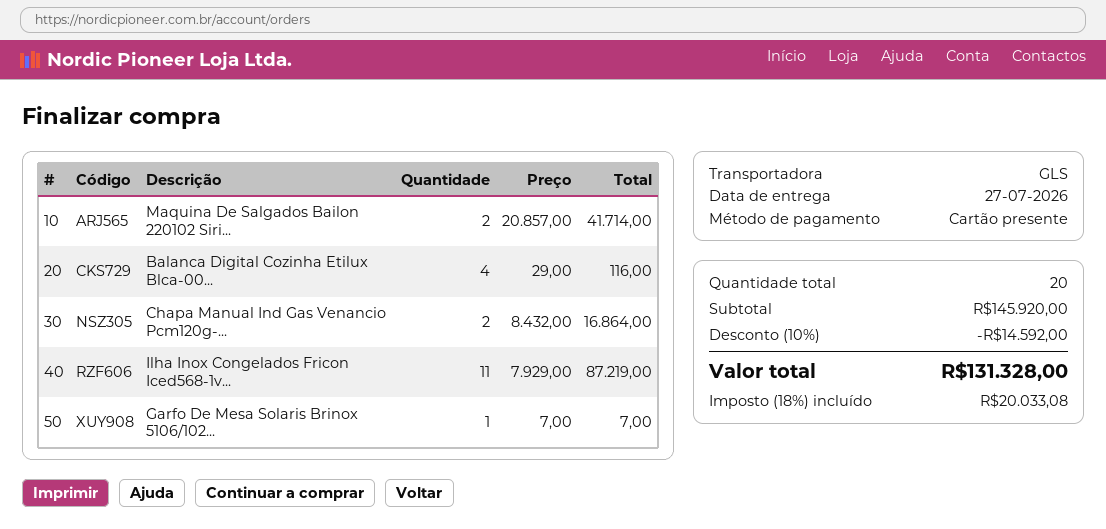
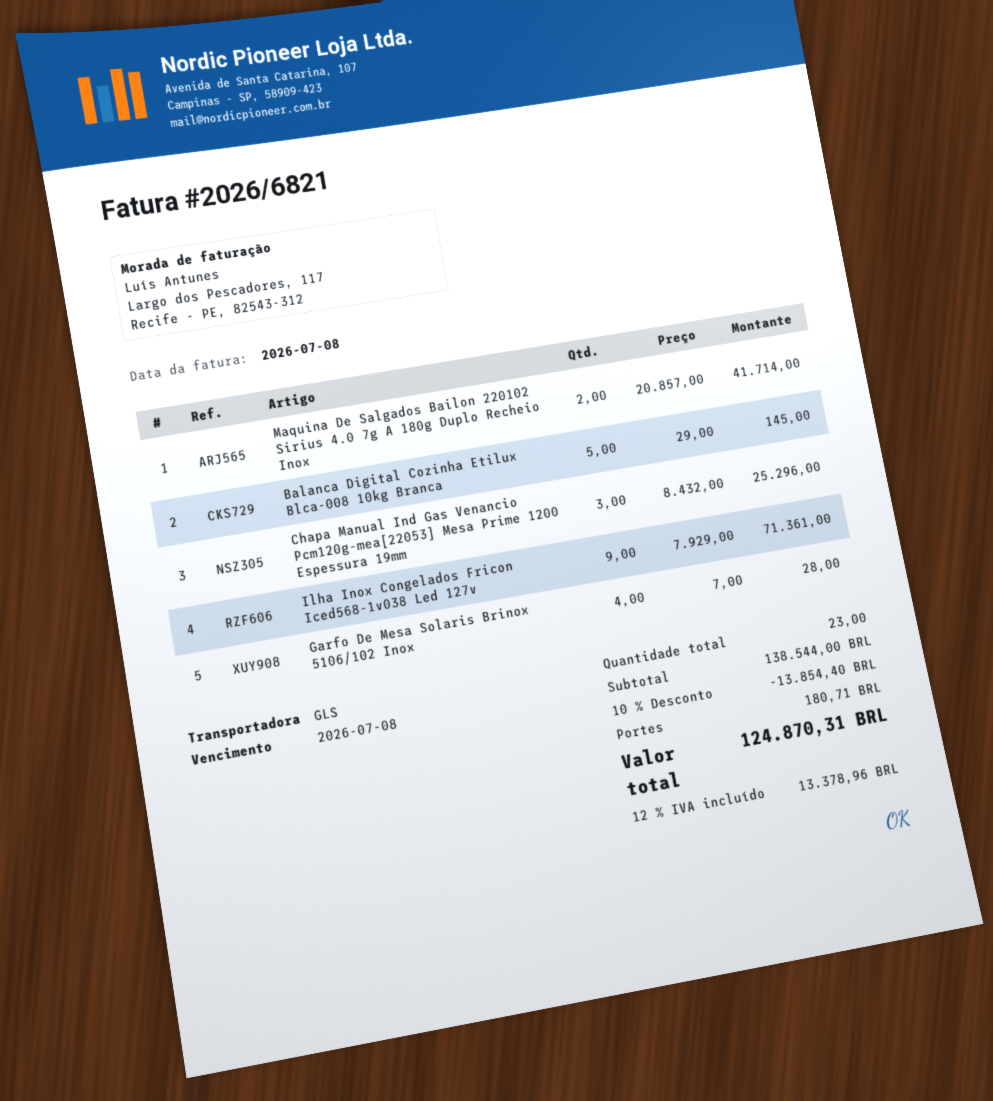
Balanca Digital Cozinha Etilux Blca-00...: 4 x 29.00 = 116.00 -> 5 x 29.00 = 145.00
Chapa Manual Ind Gas Venancio Pcm120g-...: 2 x 8432.00 = 16864.00 -> 3 x 8432.00 = 25296.00
Ilha Inox Congelados Fricon Iced568-1v...: 11 x 7929.00 = 87219.00 -> 9 x 7929.00 = 71361.00
Garfo De Mesa Solaris Brinox 5106/102...: 1 x 7.00 = 7.00 -> 4 x 7.00 = 28.00
total quantity: 20 -> 23
subtotal: 145920.00 -> 138544.00
discount: 10% = 14592.00 -> 10% = 13854.40
shipping: none -> 180.71
tax: 18% = 20033.08 -> 12% = 13378.96
total: 131328.00 -> 124870.31

